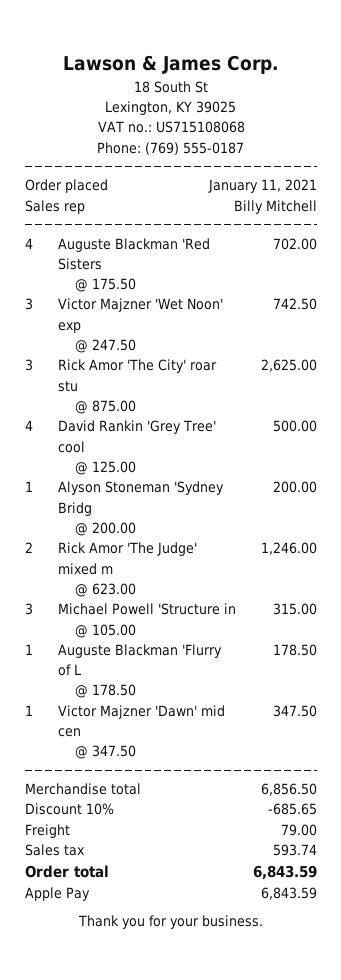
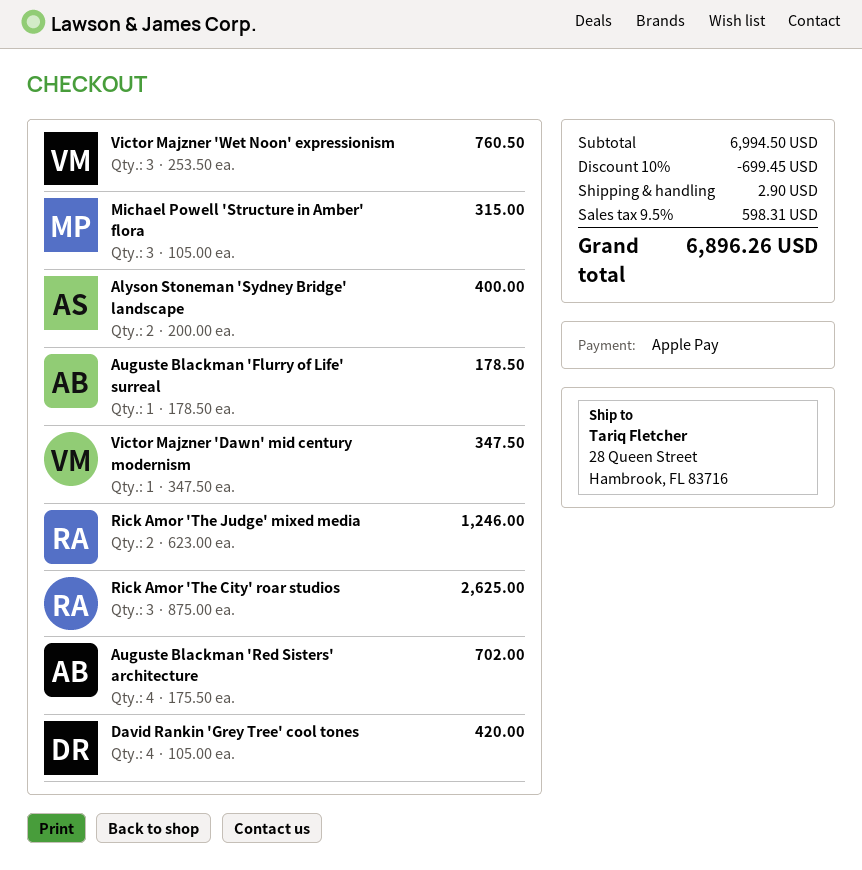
Victor Majzner 'Wet Noon' exp: 3 x 247.50 = 742.50 -> 3 x 253.50 = 760.50
David Rankin 'Grey Tree' cool: 4 x 125.00 = 500.00 -> 4 x 105.00 = 420.00
Alyson Stoneman 'Sydney Bridg: 1 x 200.00 = 200.00 -> 2 x 200.00 = 400.00
subtotal: 6856.50 -> 6994.50
discount: 10% = 685.65 -> 10% = 699.45
shipping: 79.00 -> 2.90
tax: 593.74 -> 598.31
total: 6843.59 -> 6896.26

